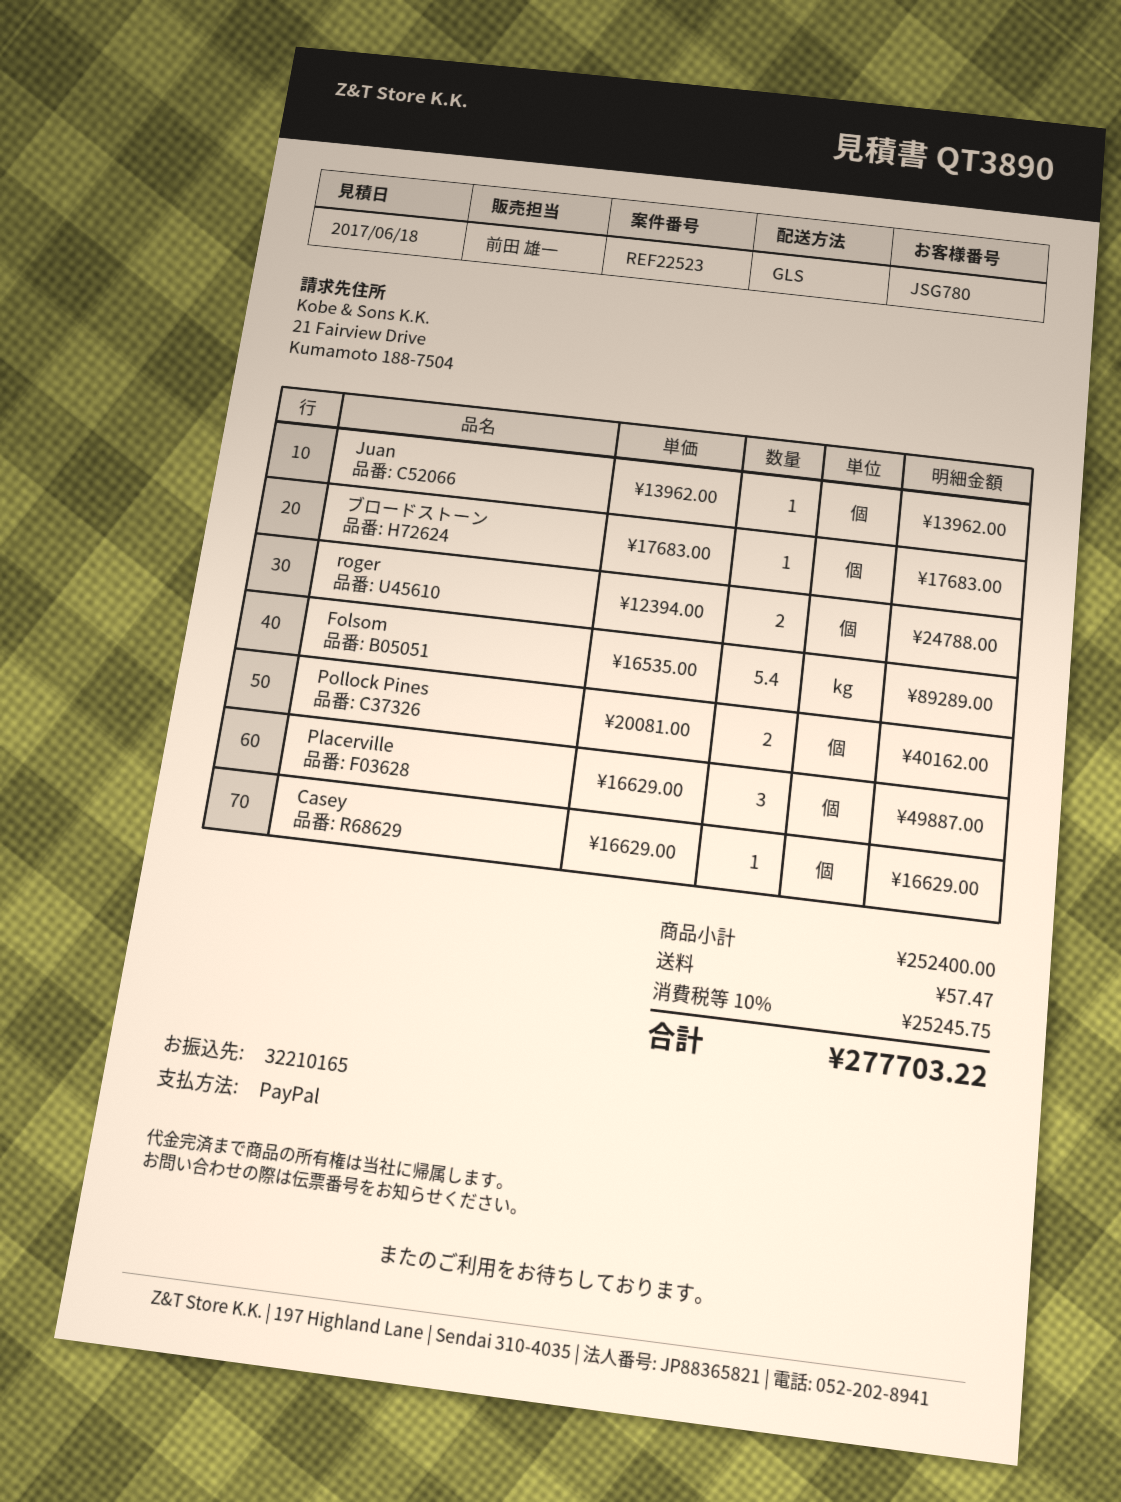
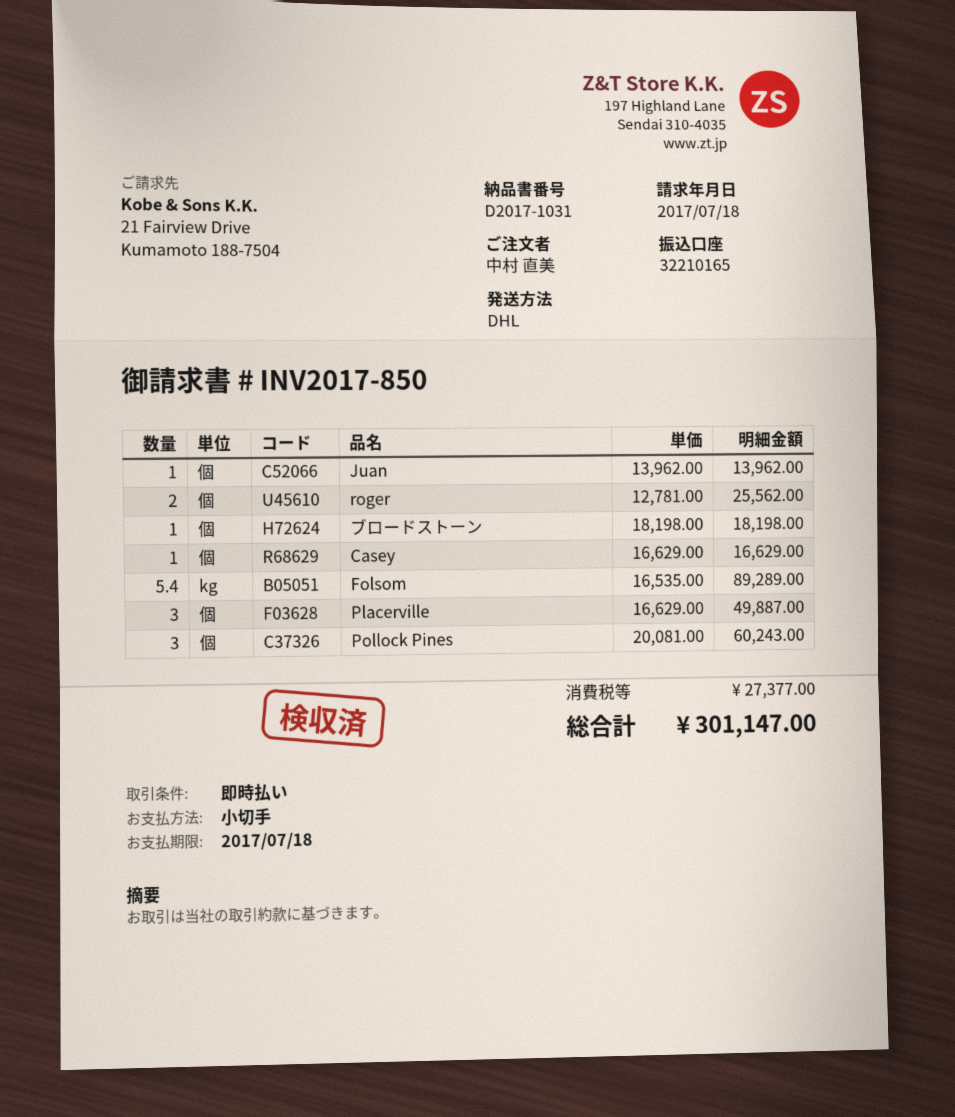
payment method: PayPal -> cheque
shipping method: GLS -> DHL
ブロードストーン: 1 x 17683.00 = 17683.00 -> 1 x 18198.00 = 18198.00
roger: 2 x 12394.00 = 24788.00 -> 2 x 12781.00 = 25562.00
Pollock Pines: 2 x 20081.00 = 40162.00 -> 3 x 20081.00 = 60243.00
shipping: 57.47 -> none
tax: 25245.75 -> 27377.00
total: 277703.22 -> 301147.00

